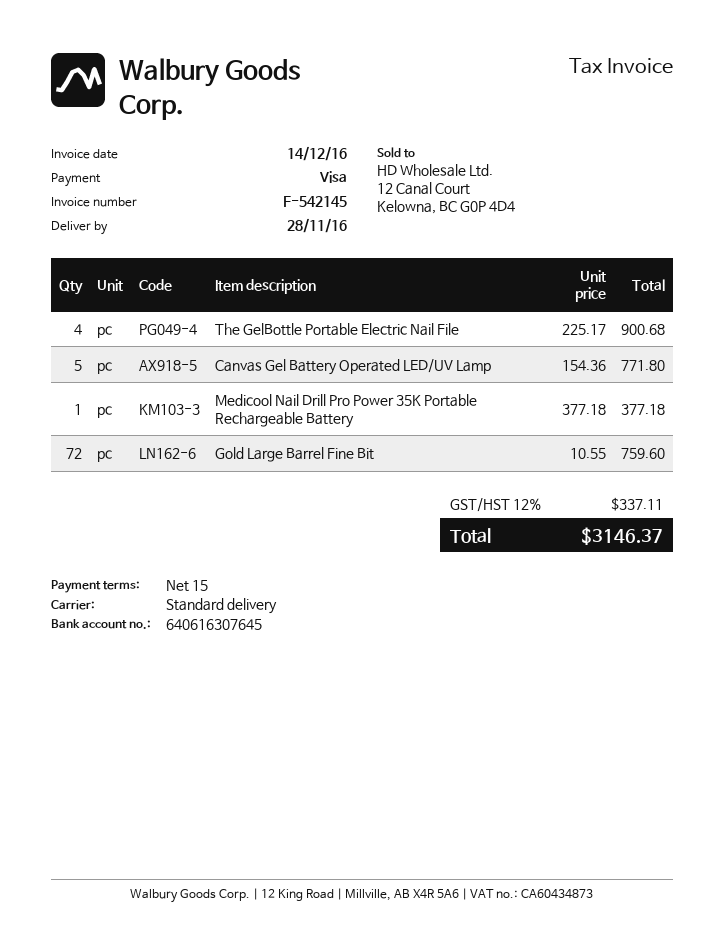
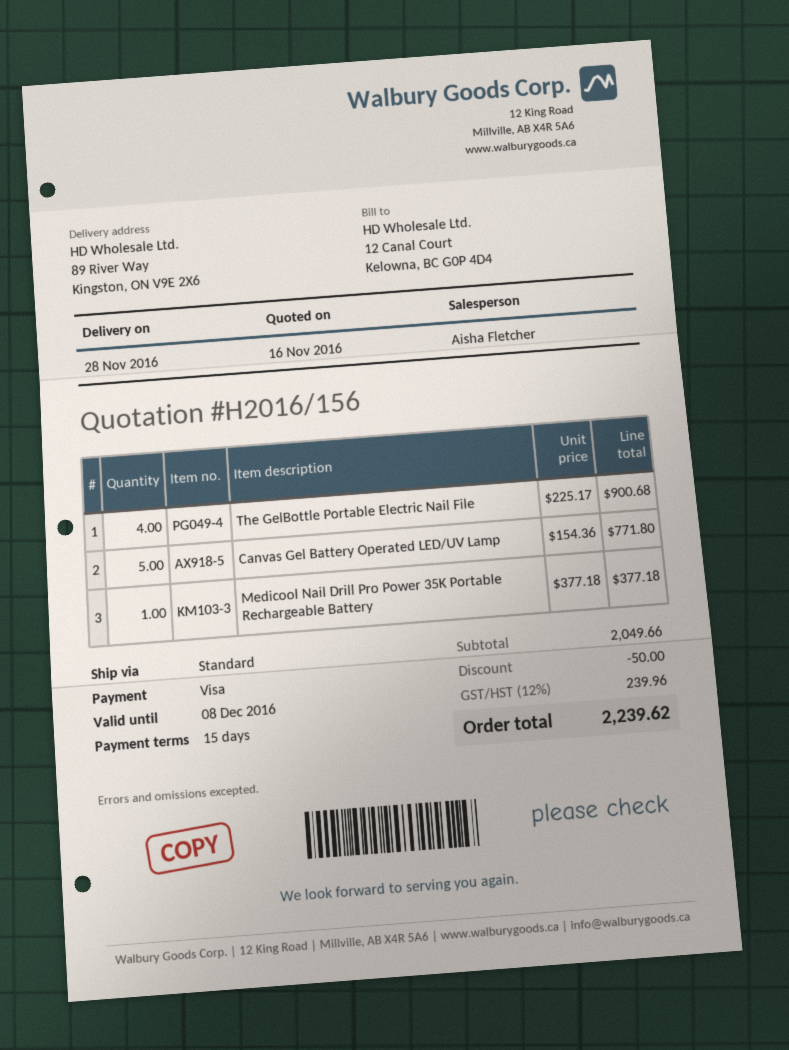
Gold Large Barrel Fine Bit: 72 x 10.55 = 759.60 -> none
discount: none -> 50.00
tax: 12% = 337.11 -> 12% = 239.96
total: 3146.37 -> 2239.62

